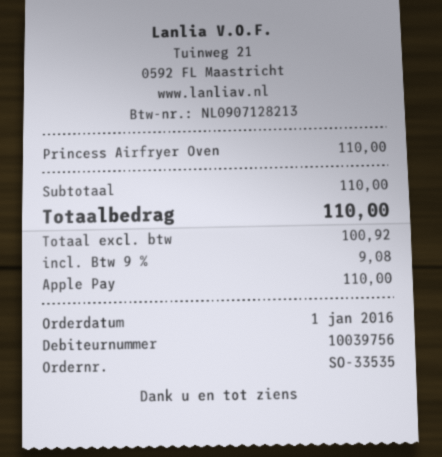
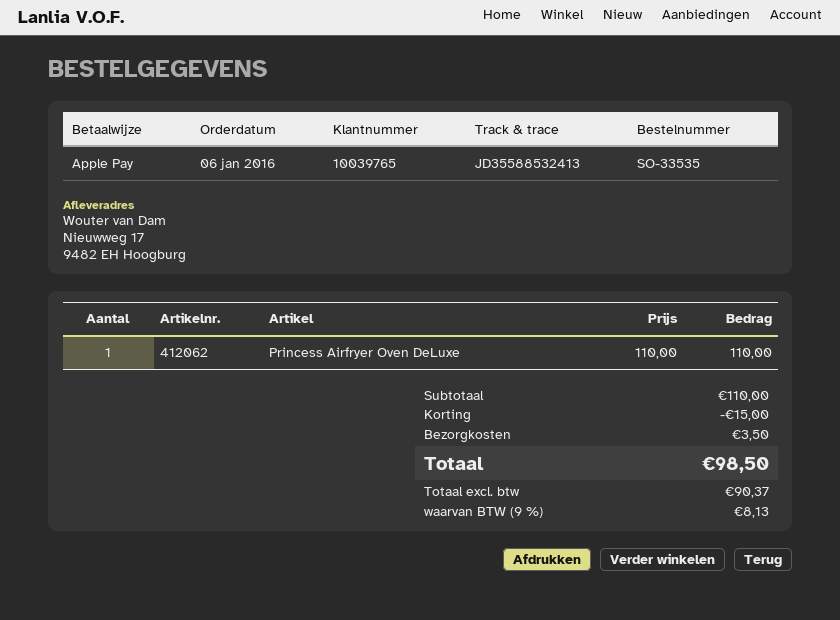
order date: 2016-01-01 -> 2016-01-06
customer number: 10039756 -> 10039765
discount: none -> 15.00
shipping: none -> 3.50
net: 100.92 -> 90.37
tax: 9% = 9.08 -> 9% = 8.13
total: 110.00 -> 98.50

